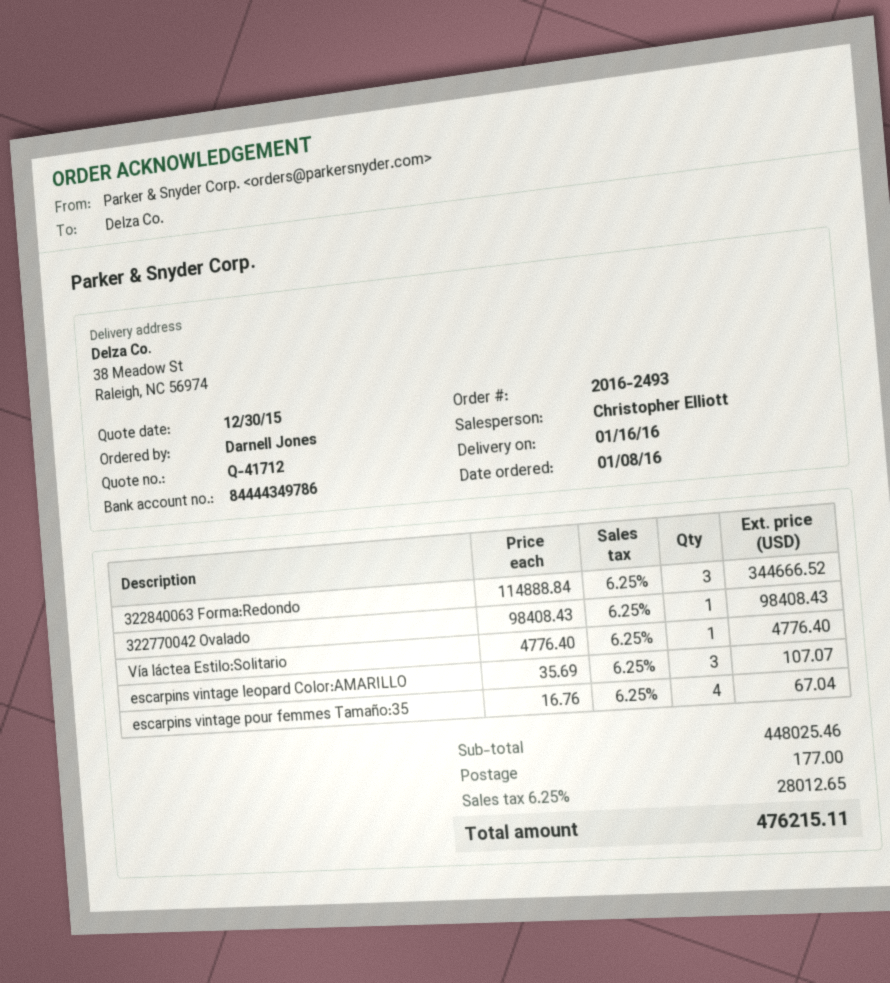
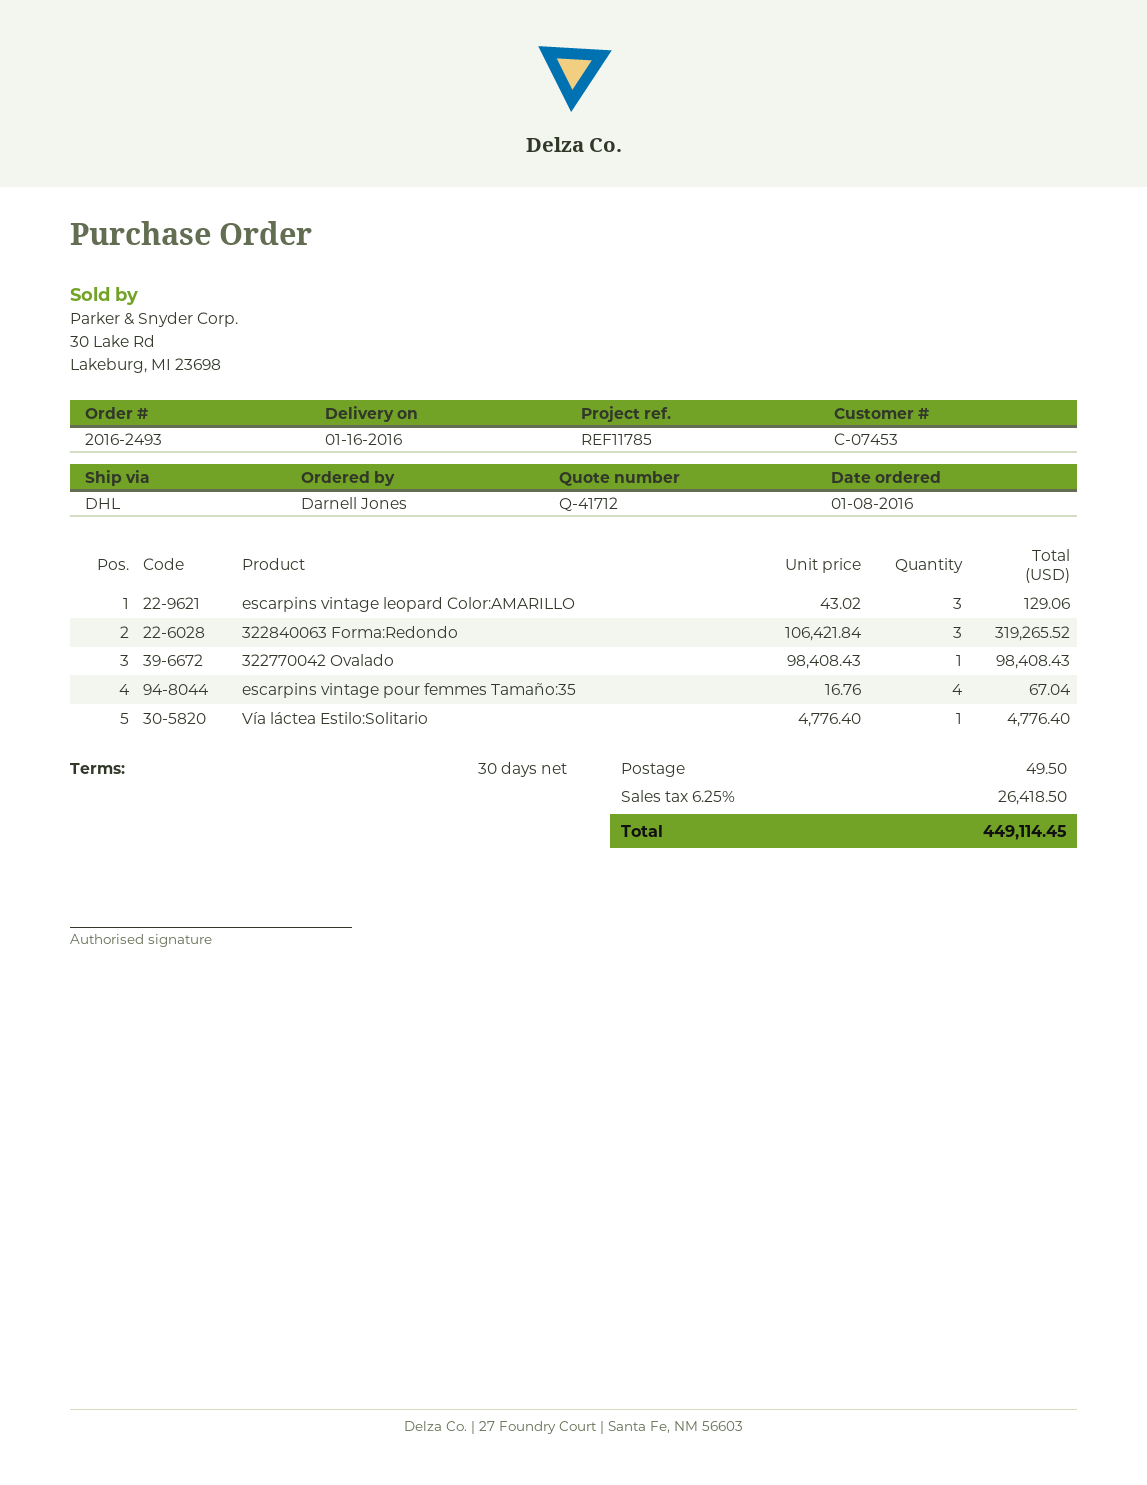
322840063 Forma:Redondo: 3 x 114888.84 = 344666.52 -> 3 x 106421.84 = 319265.52
escarpins vintage leopard Color:AMARILLO: 3 x 35.69 = 107.07 -> 3 x 43.02 = 129.06
shipping: 177.00 -> 49.50
tax: 6.25% = 28012.65 -> 6.25% = 26418.50
total: 476215.11 -> 449114.45

